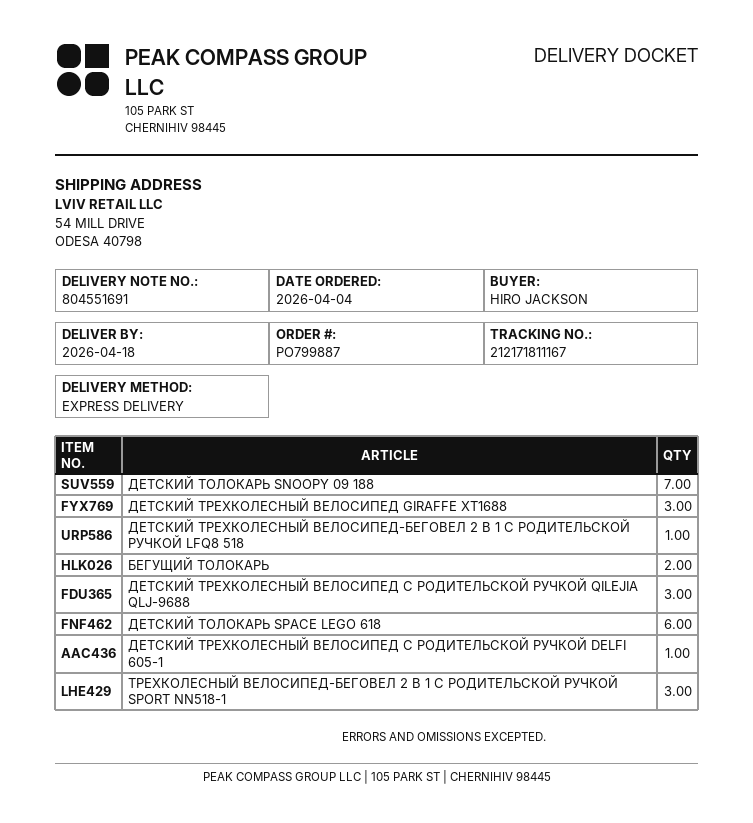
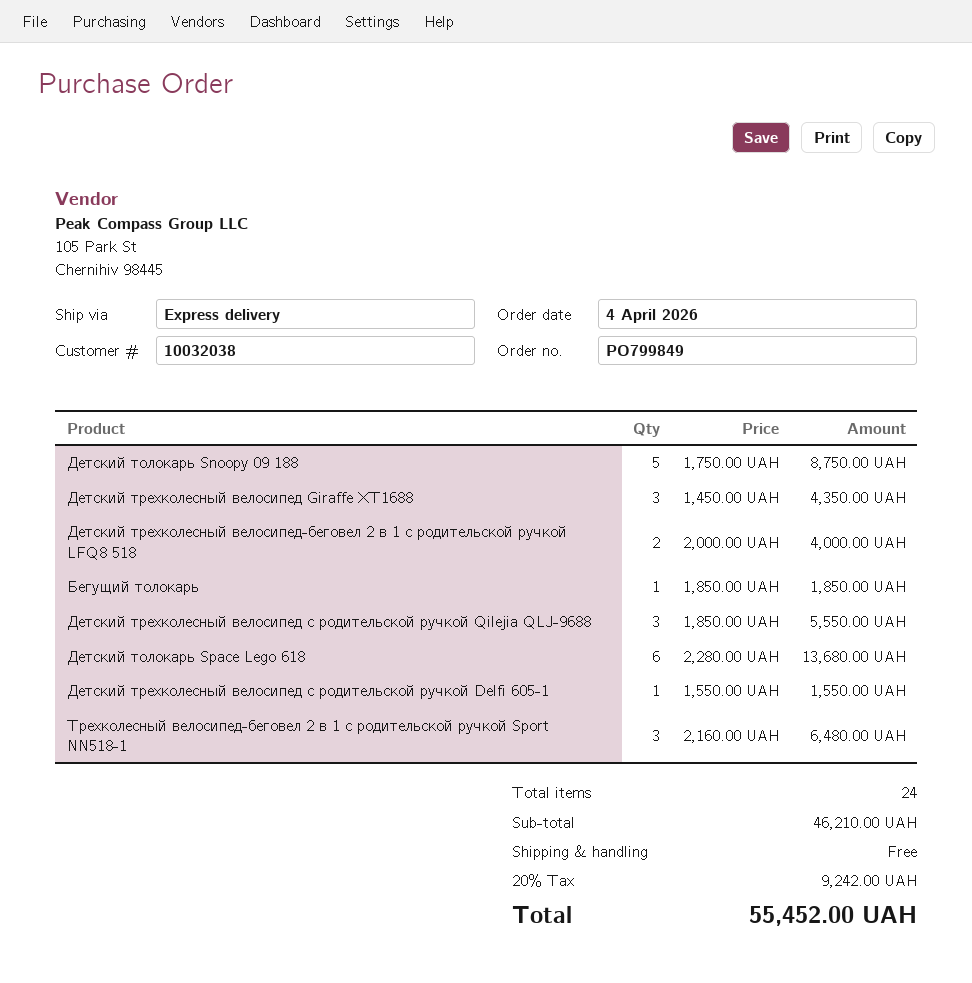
order number: PO799887 -> PO799849
ДЕТСКИЙ ТОЛОКАРЬ SNOOPY 09 188: 7 -> 5
ДЕТСКИЙ ТРЕХКОЛЕСНЫЙ ВЕЛОСИПЕД-БЕГОВЕЛ 2 В 1 С РОДИТЕЛЬСКОЙ РУЧКОЙ LFQ8 518: 1 -> 2
БЕГУЩИЙ ТОЛОКАРЬ: 2 -> 1

